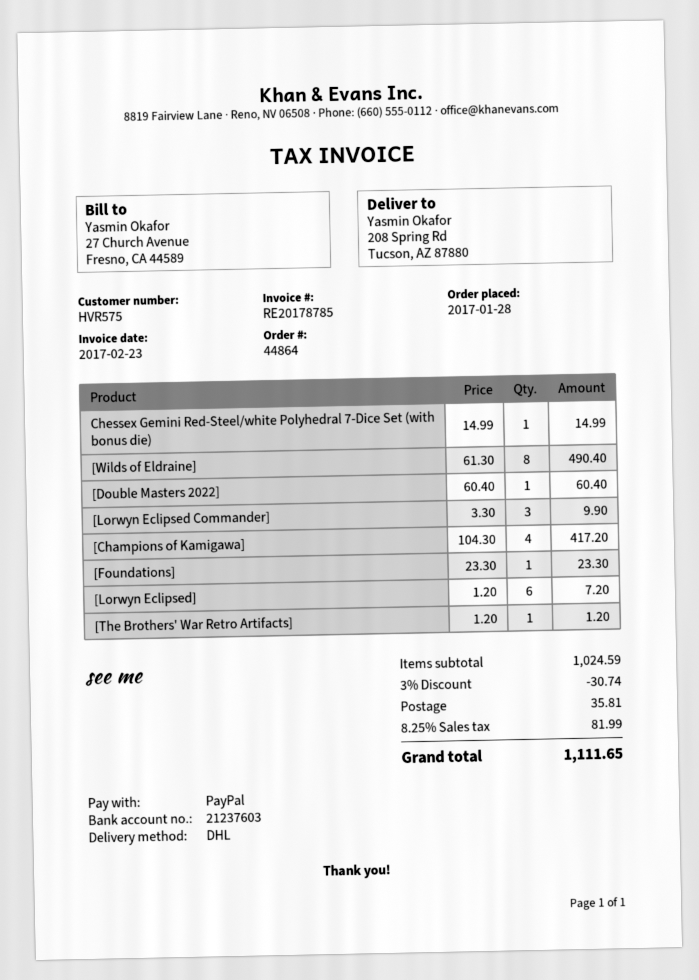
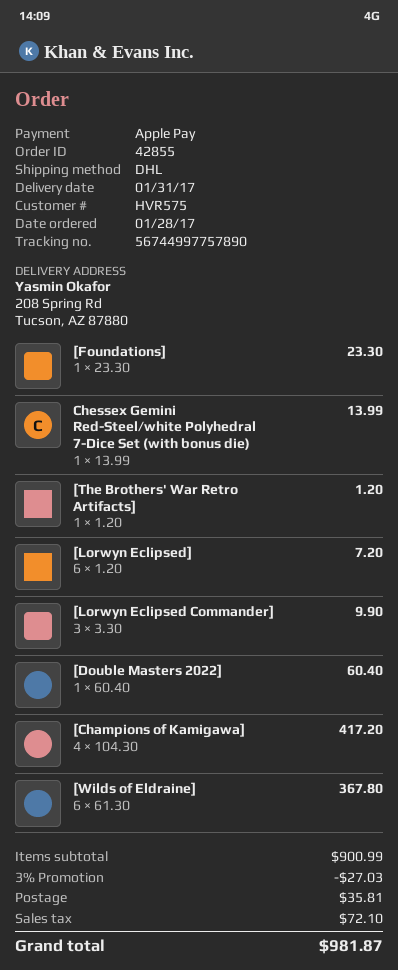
order number: 44864 -> 42855
payment method: PayPal -> Apple Pay
Chessex Gemini Red-Steel/white Polyhedral 7-Dice Set (with bonus die): 1 x 14.99 = 14.99 -> 1 x 13.99 = 13.99
[Wilds of Eldraine]: 8 x 61.30 = 490.40 -> 6 x 61.30 = 367.80
subtotal: 1024.59 -> 900.99
discount: 3% = 30.74 -> 3% = 27.03
tax: 81.99 -> 72.10
total: 1111.65 -> 981.87

